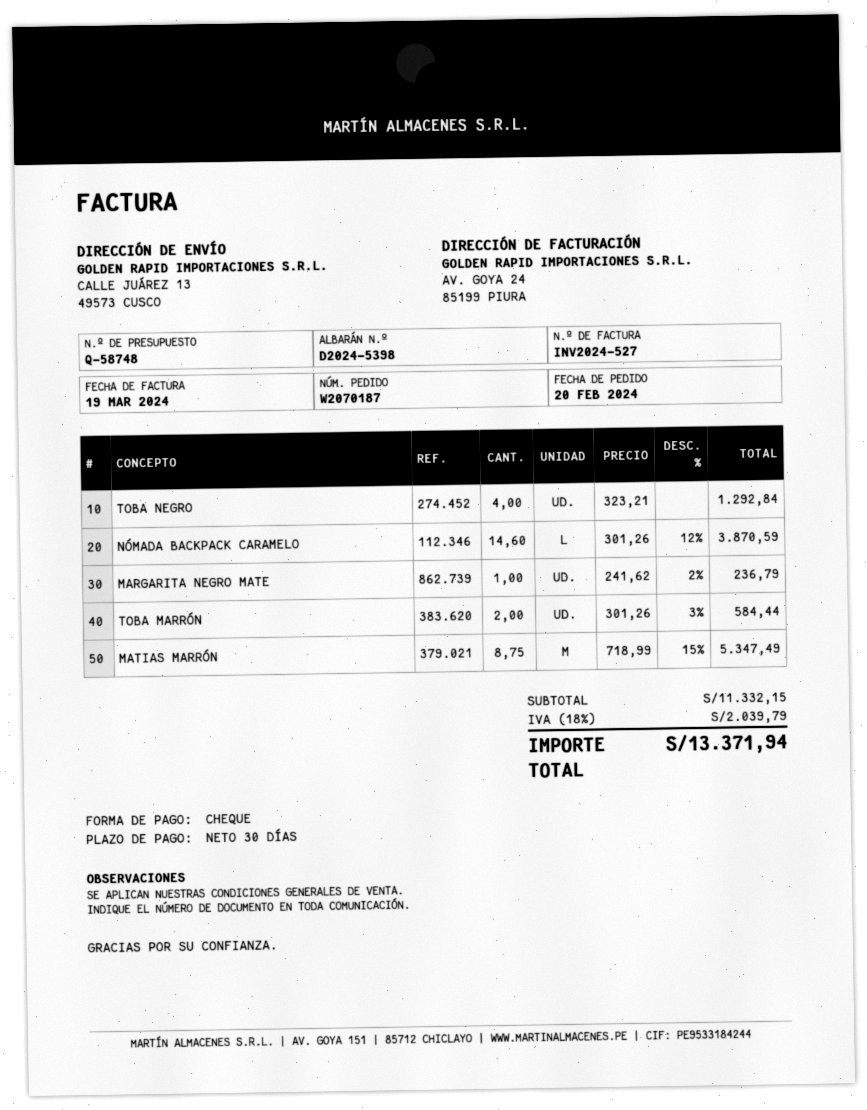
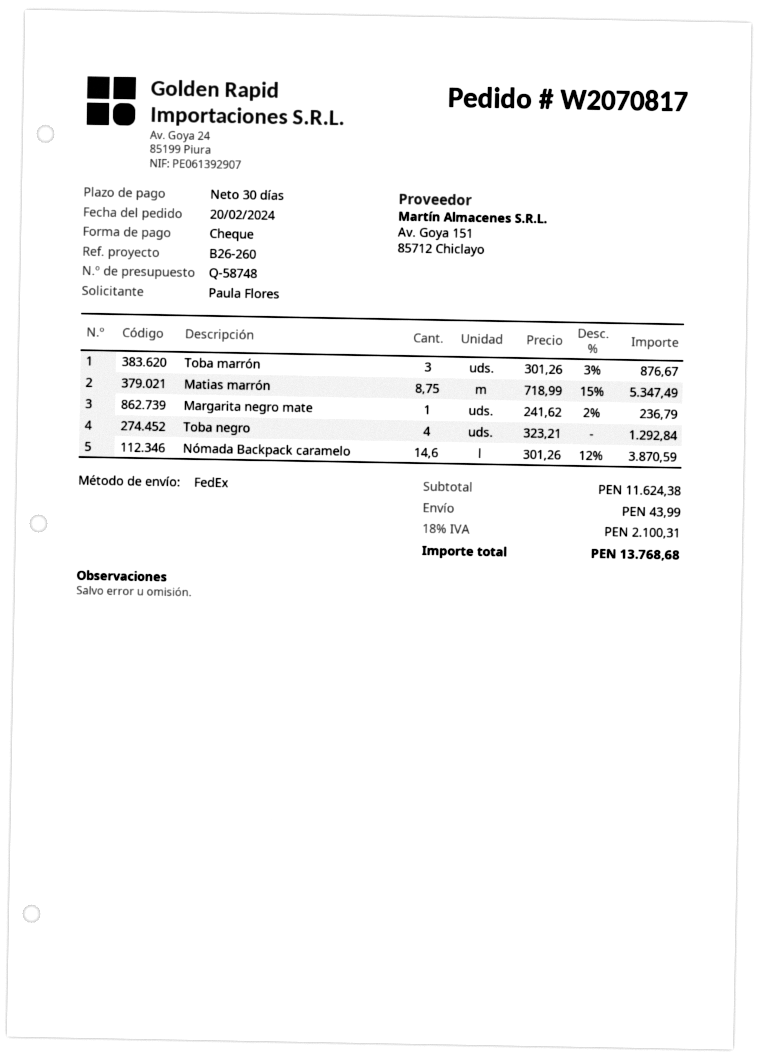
order number: W2070187 -> W2070817
TOBA MARRÓN: 2 x 301.26 - 3% = 584.44 -> 3 x 301.26 - 3% = 876.67
subtotal: 11332.15 -> 11624.38
shipping: none -> 43.99
tax: 18% = 2039.79 -> 18% = 2100.31
total: 13371.94 -> 13768.68

